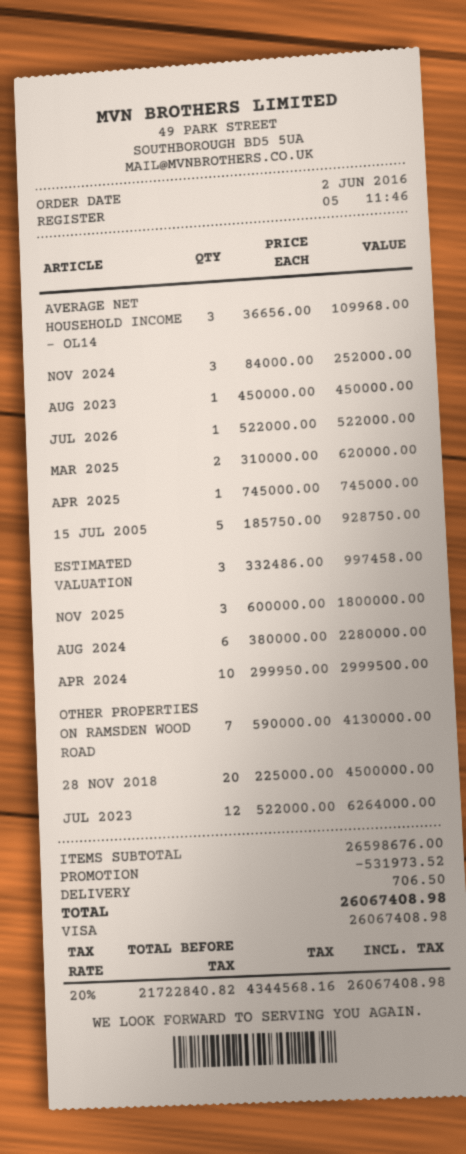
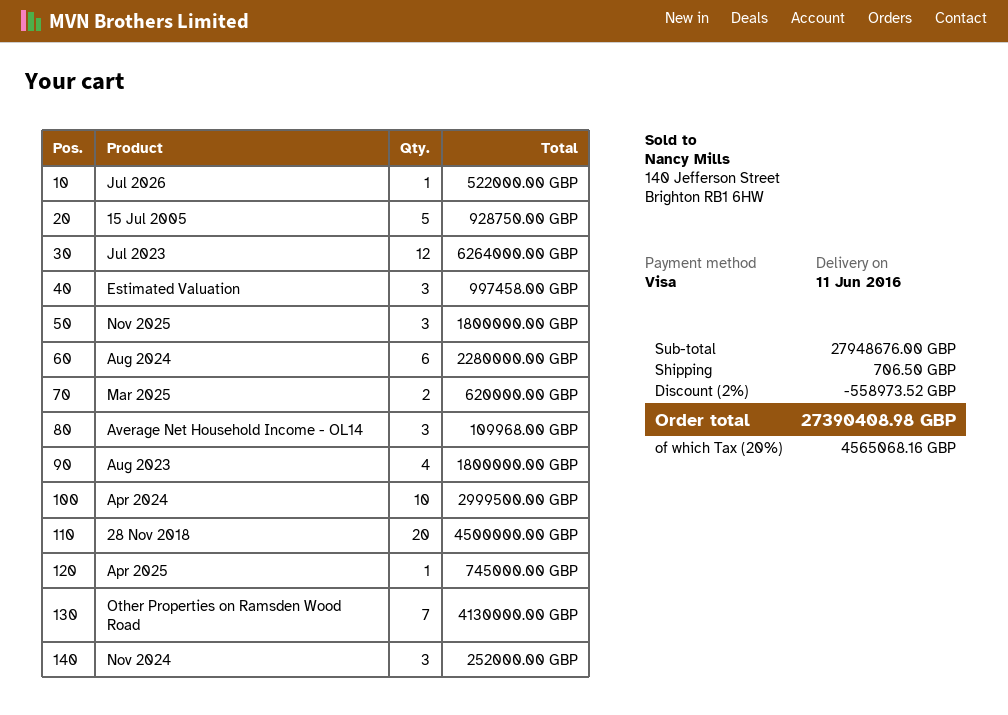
AUG 2023: 1 for 450000.00 -> 4 for 1800000.00
subtotal: 26598676.00 -> 27948676.00
discount: 531973.52 -> 558973.52
tax: 20% = 4344568.16 -> 20% = 4565068.16
total: 26067408.98 -> 27390408.98

